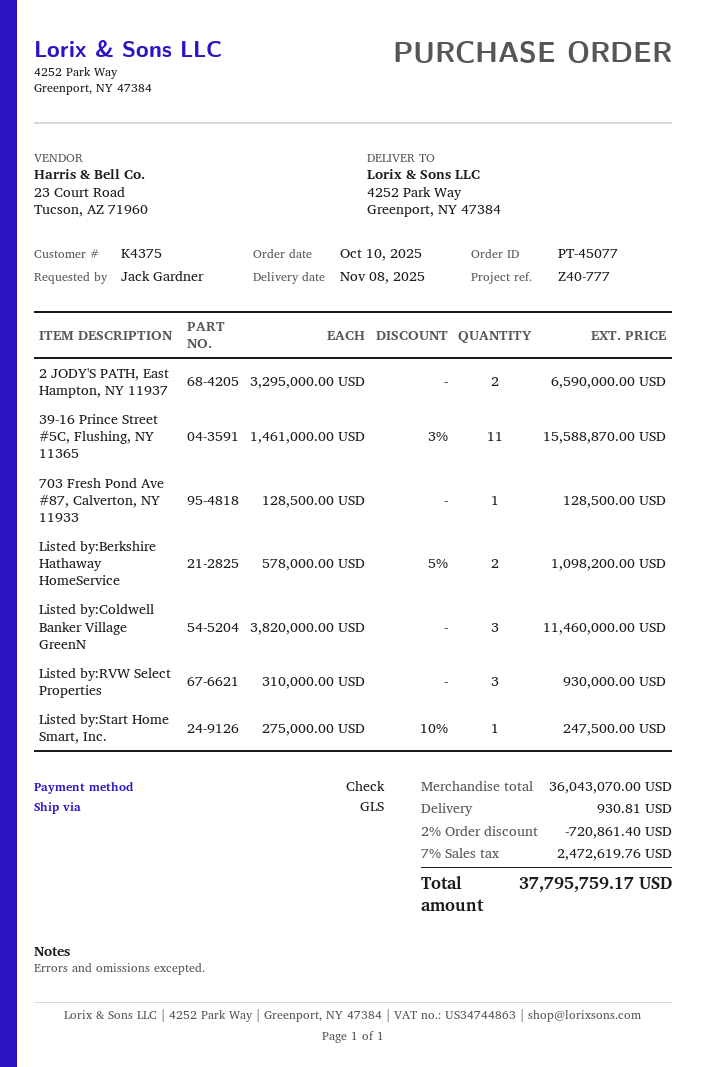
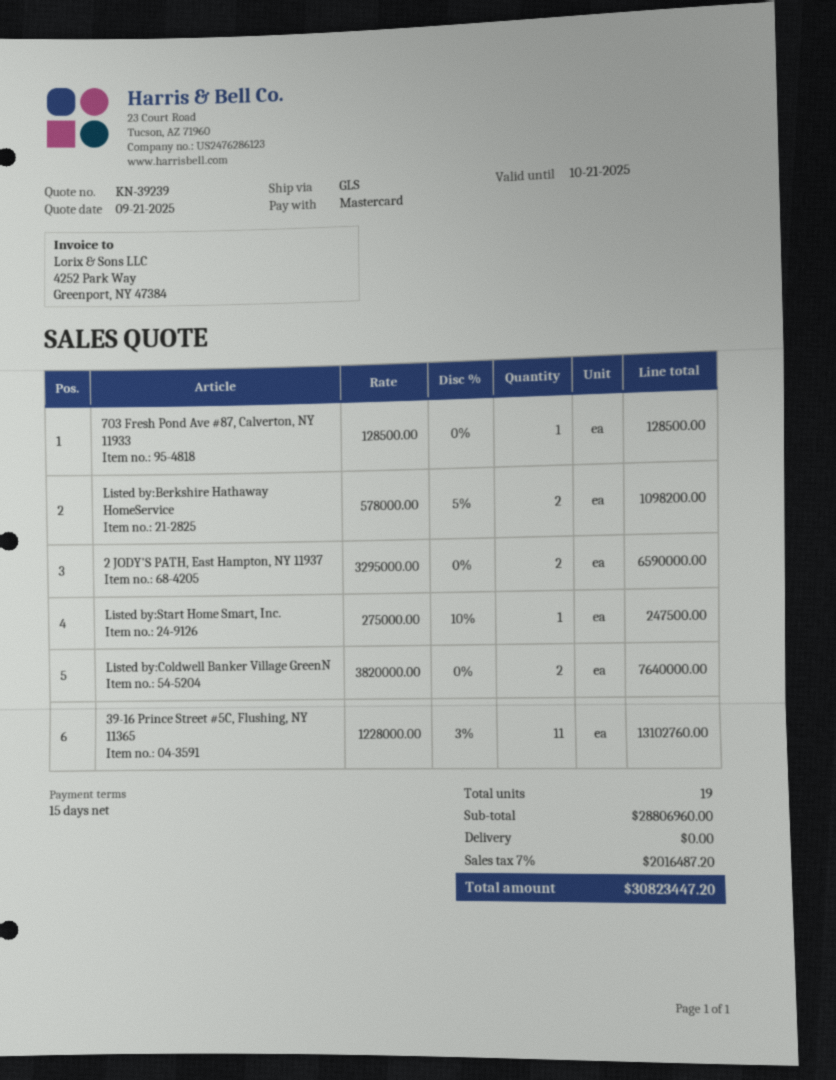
payment method: cheque -> Mastercard
39-16 Prince Street #5C, Flushing, NY 11365: 11 x 1461000.00 - 3% = 15588870.00 -> 11 x 1228000.00 - 3% = 13102760.00
Listed by:Coldwell Banker Village GreenN: 3 x 3820000.00 = 11460000.00 -> 2 x 3820000.00 = 7640000.00
Listed by:RVW Select Properties: 3 x 310000.00 = 930000.00 -> none
subtotal: 36043070.00 -> 28806960.00
discount: 2% = 720861.40 -> none
shipping: 930.81 -> 0.00
tax: 7% = 2472619.76 -> 7% = 2016487.20
total: 37795759.17 -> 30823447.20

